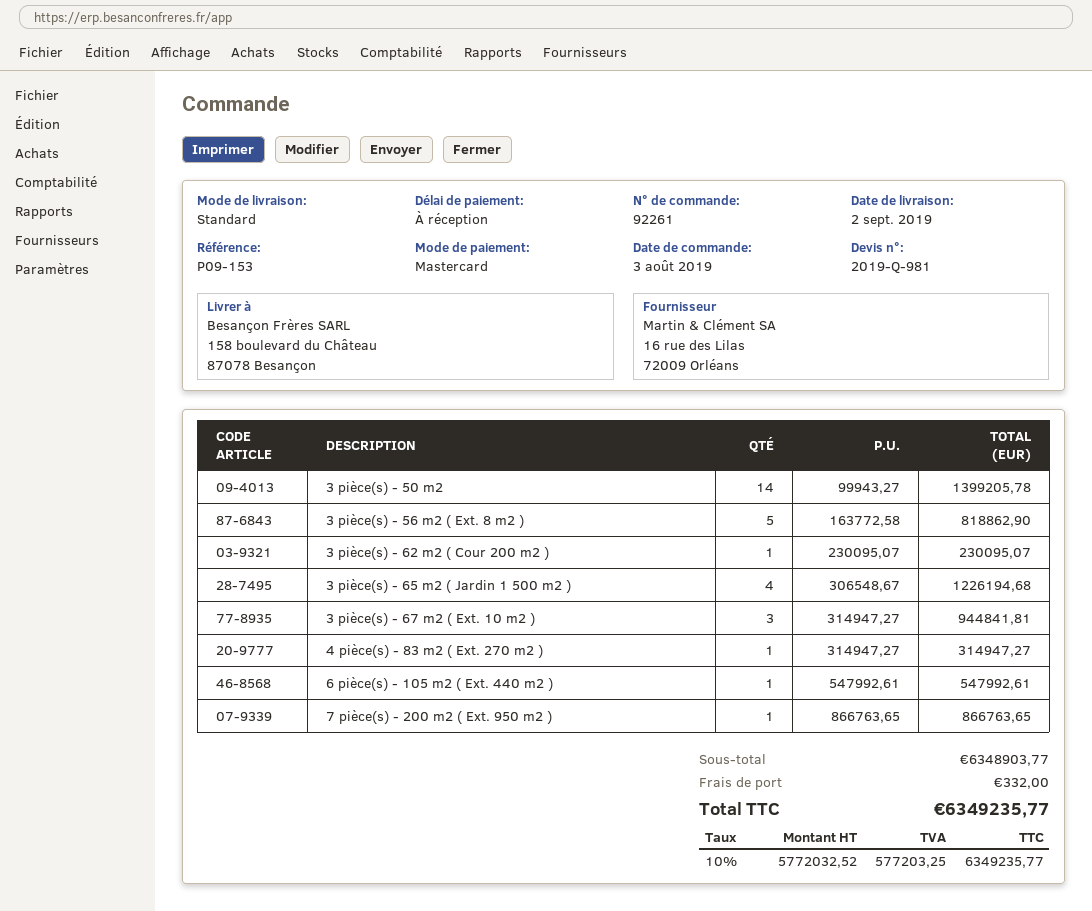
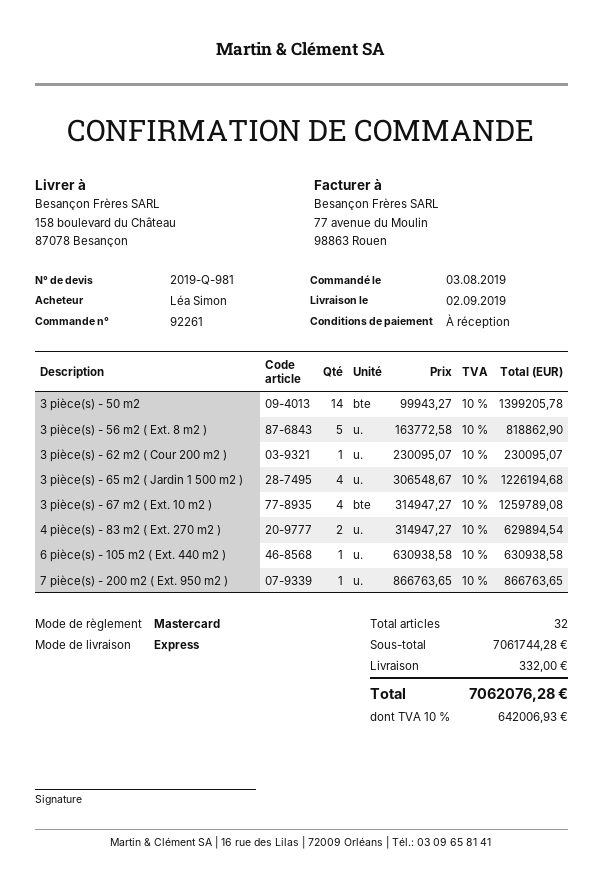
shipping method: standard -> express
3 pièce(s) - 67 m2 ( Ext. 10 m2 ): 3 x 314947.27 = 944841.81 -> 4 x 314947.27 = 1259789.08
4 pièce(s) - 83 m2 ( Ext. 270 m2 ): 1 x 314947.27 = 314947.27 -> 2 x 314947.27 = 629894.54
6 pièce(s) - 105 m2 ( Ext. 440 m2 ): 1 x 547992.61 = 547992.61 -> 1 x 630938.58 = 630938.58
subtotal: 6348903.77 -> 7061744.28
tax: 10% = 577203.25 -> 10% = 642006.93
total: 6349235.77 -> 7062076.28

